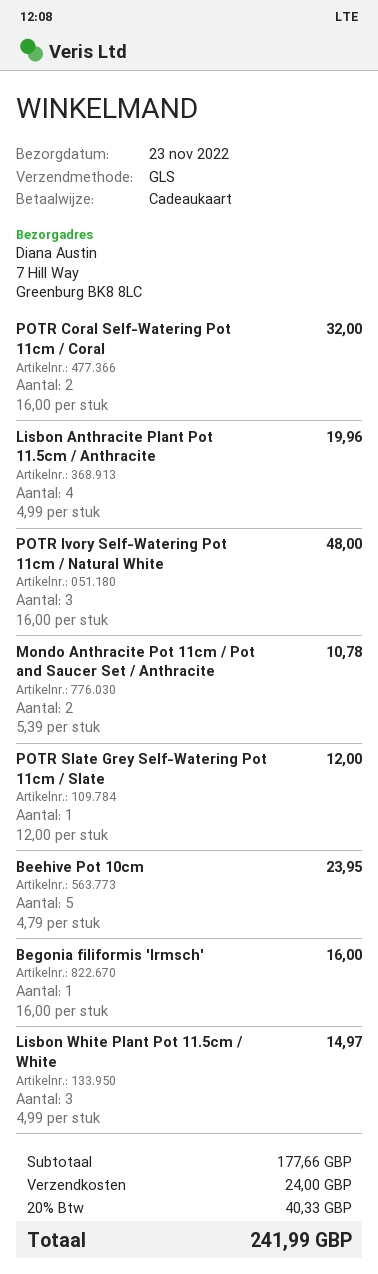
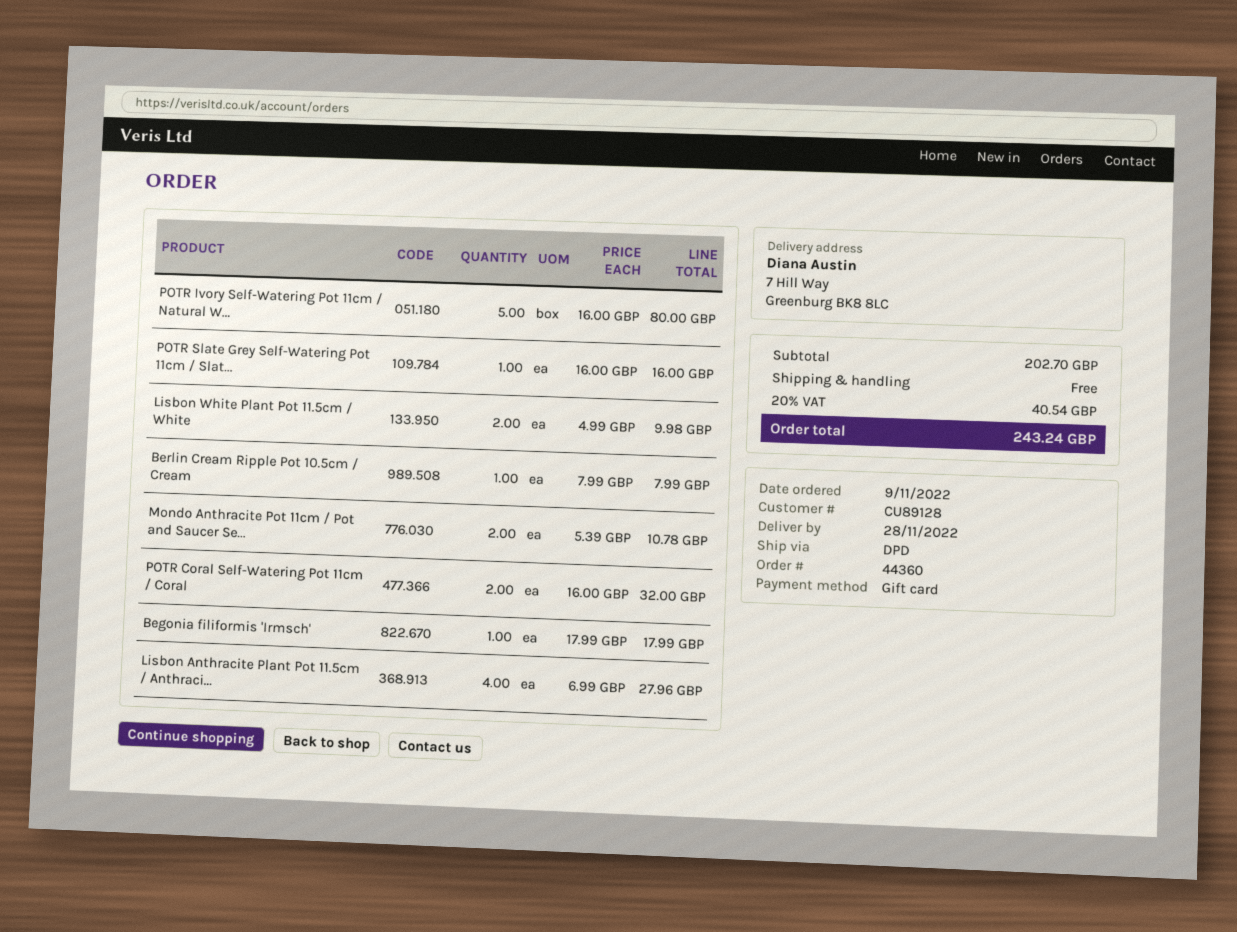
delivery date: 2022-11-23 -> 2022-11-28
shipping method: GLS -> DPD
Lisbon Anthracite Plant Pot 11.5cm / Anthracite: 4 x 4.99 = 19.96 -> 4 x 6.99 = 27.96
POTR Ivory Self-Watering Pot 11cm / Natural White: 3 x 16.00 = 48.00 -> 5 x 16.00 = 80.00
POTR Slate Grey Self-Watering Pot 11cm / Slate: 1 x 12.00 = 12.00 -> 1 x 16.00 = 16.00
Beehive Pot 10cm: 5 x 4.79 = 23.95 -> none
Begonia filiformis 'Irmsch': 1 x 16.00 = 16.00 -> 1 x 17.99 = 17.99
Lisbon White Plant Pot 11.5cm / White: 3 x 4.99 = 14.97 -> 2 x 4.99 = 9.98
Berlin Cream Ripple Pot 10.5cm / Cream: none -> 1 x 7.99 = 7.99
subtotal: 177.66 -> 202.70
shipping: 24.00 -> 0.00
tax: 20% = 40.33 -> 20% = 40.54
total: 241.99 -> 243.24

